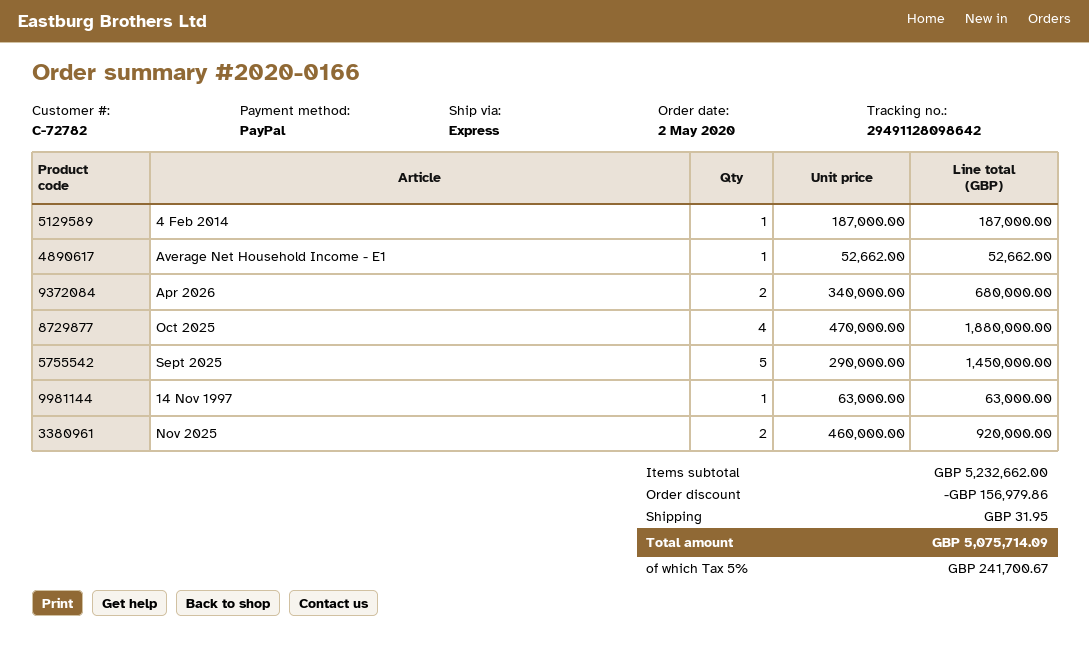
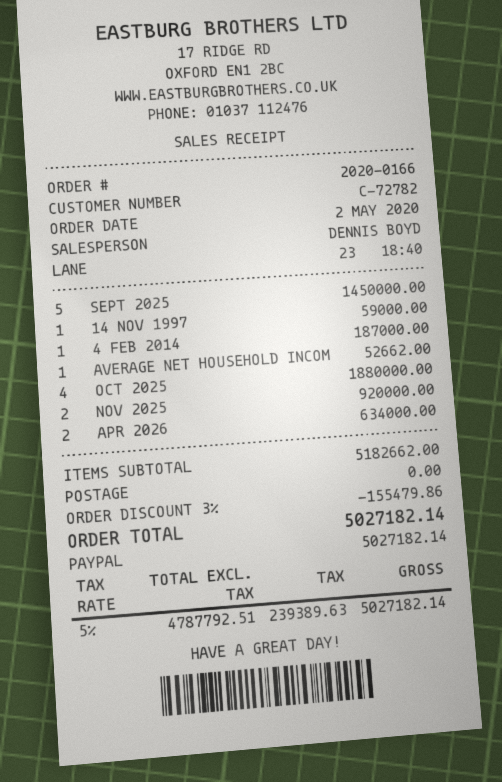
Apr 2026: 2 for 680000.00 -> 2 for 634000.00
14 Nov 1997: 1 for 63000.00 -> 1 for 59000.00
subtotal: 5232662.00 -> 5182662.00
discount: 156979.86 -> 155479.86
shipping: 31.95 -> 0.00
tax: 5% = 241700.67 -> 5% = 239389.63
total: 5075714.09 -> 5027182.14

